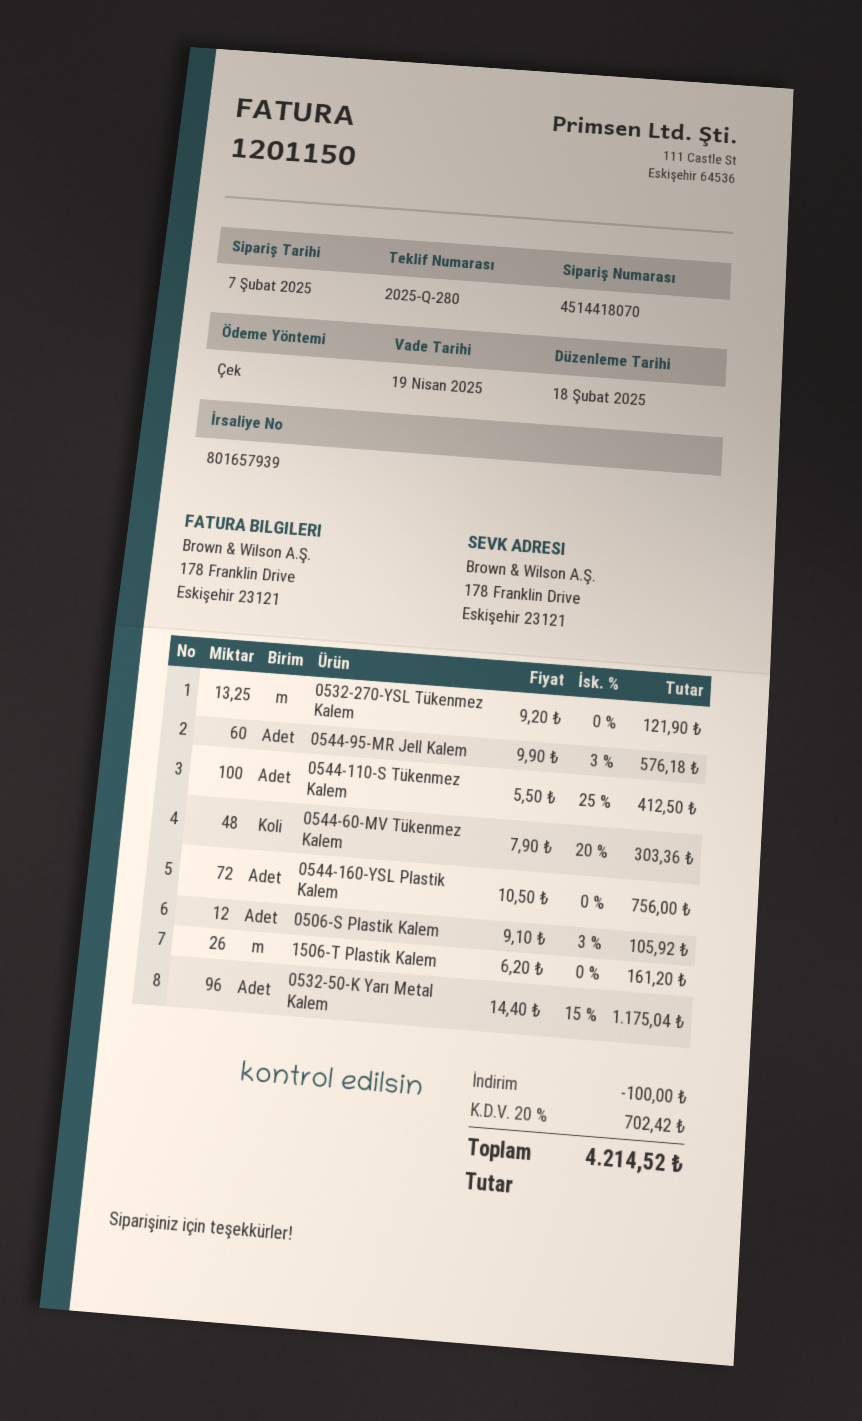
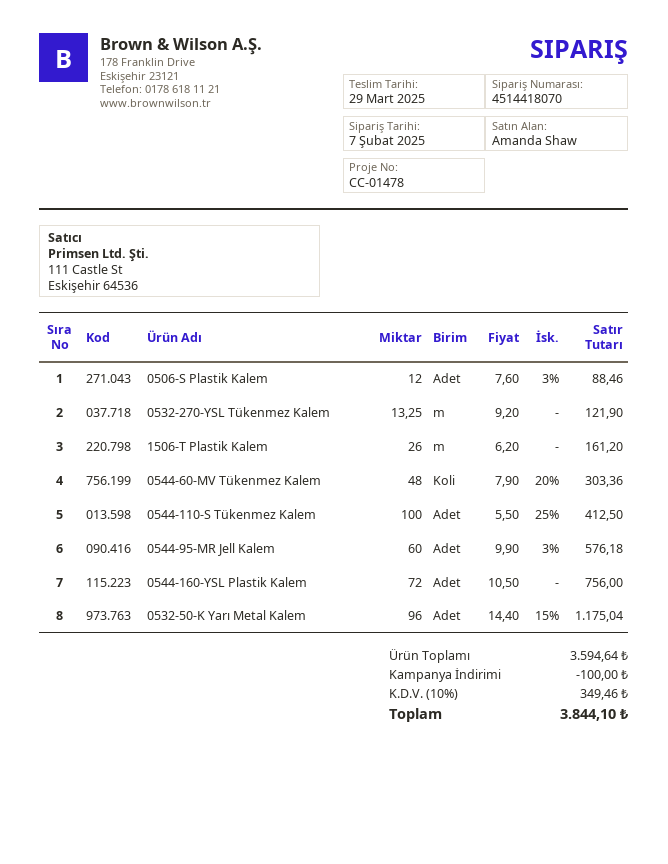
0506-S Plastik Kalem: 12 x 9.10 - 3% = 105.92 -> 12 x 7.60 - 3% = 88.46
tax: 20% = 702.42 -> 10% = 349.46
total: 4214.52 -> 3844.10

